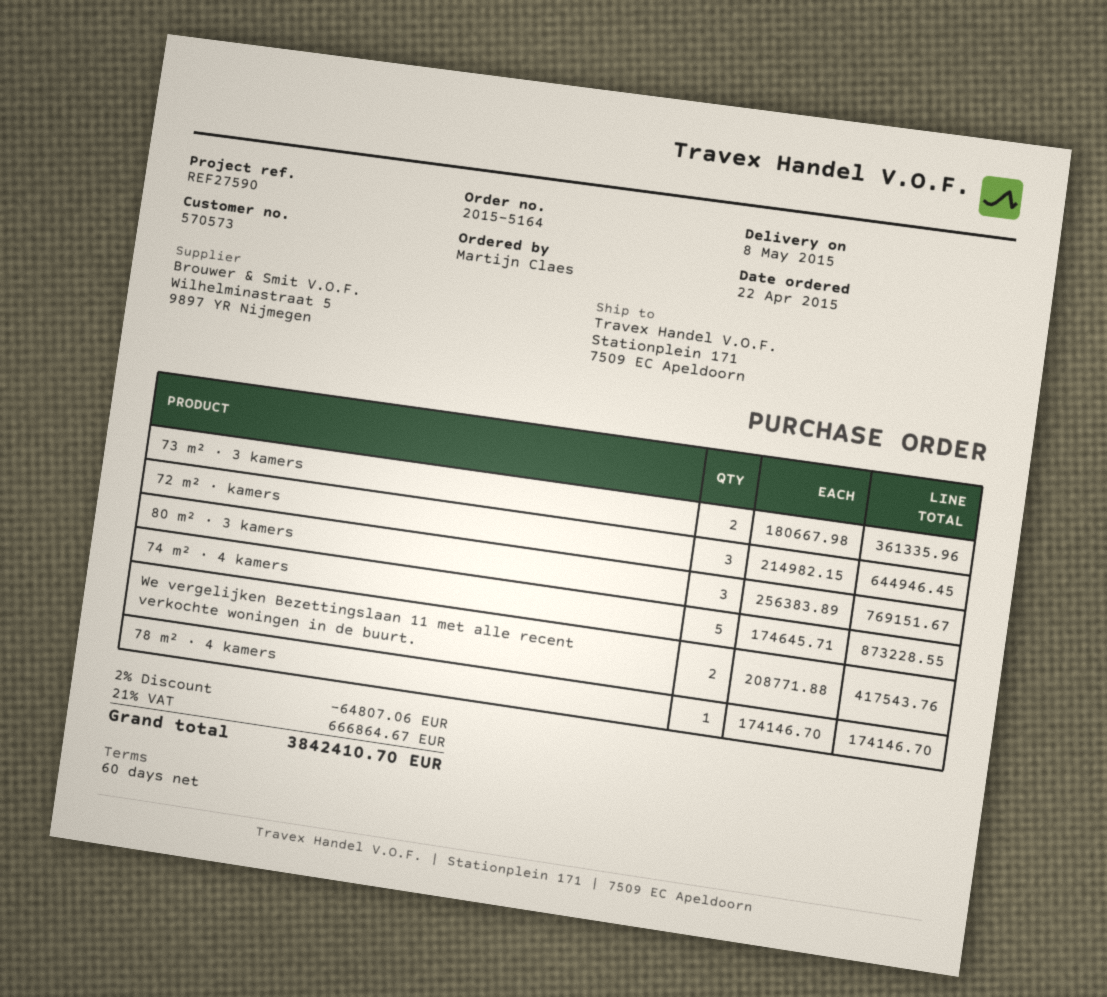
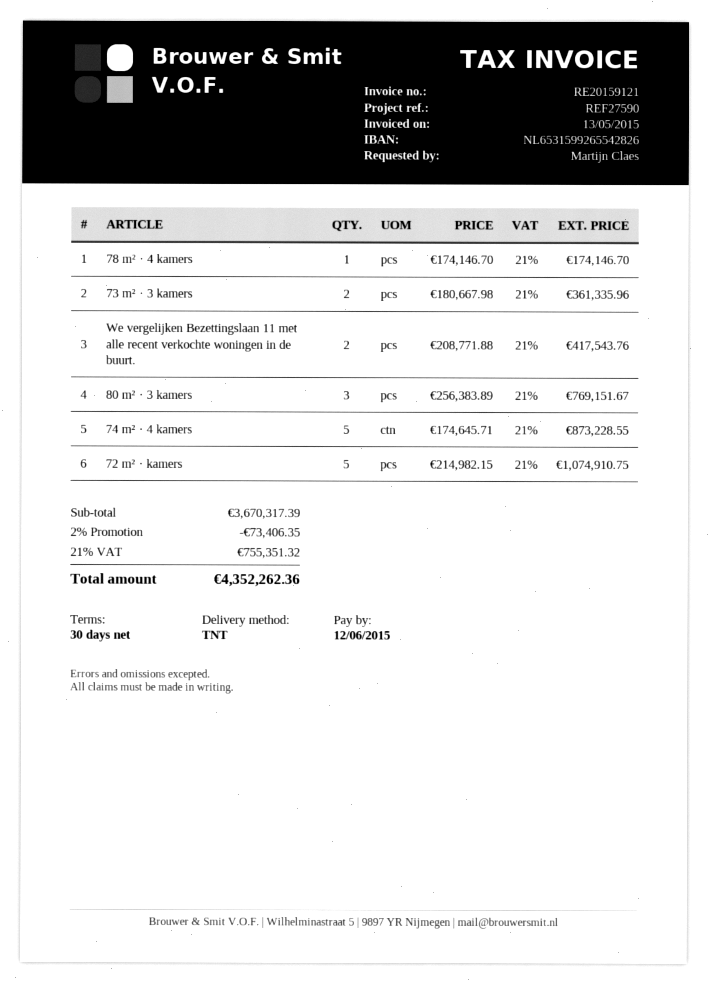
payment terms: 60 days -> 30 days
72 m² · kamers: 3 x 214982.15 = 644946.45 -> 5 x 214982.15 = 1074910.75
discount: 2% = 64807.06 -> 2% = 73406.35
tax: 21% = 666864.67 -> 21% = 755351.32
total: 3842410.70 -> 4352262.36

